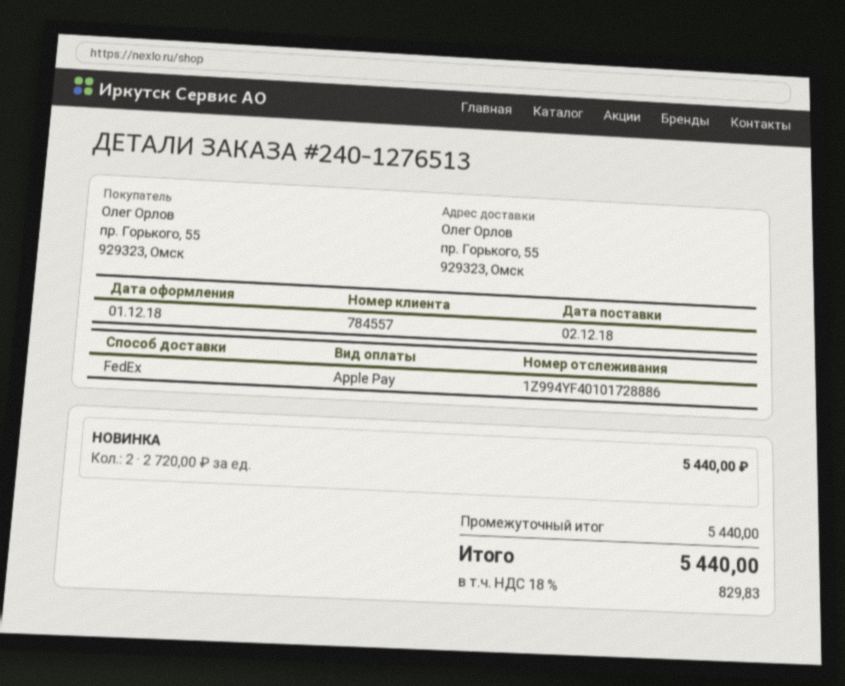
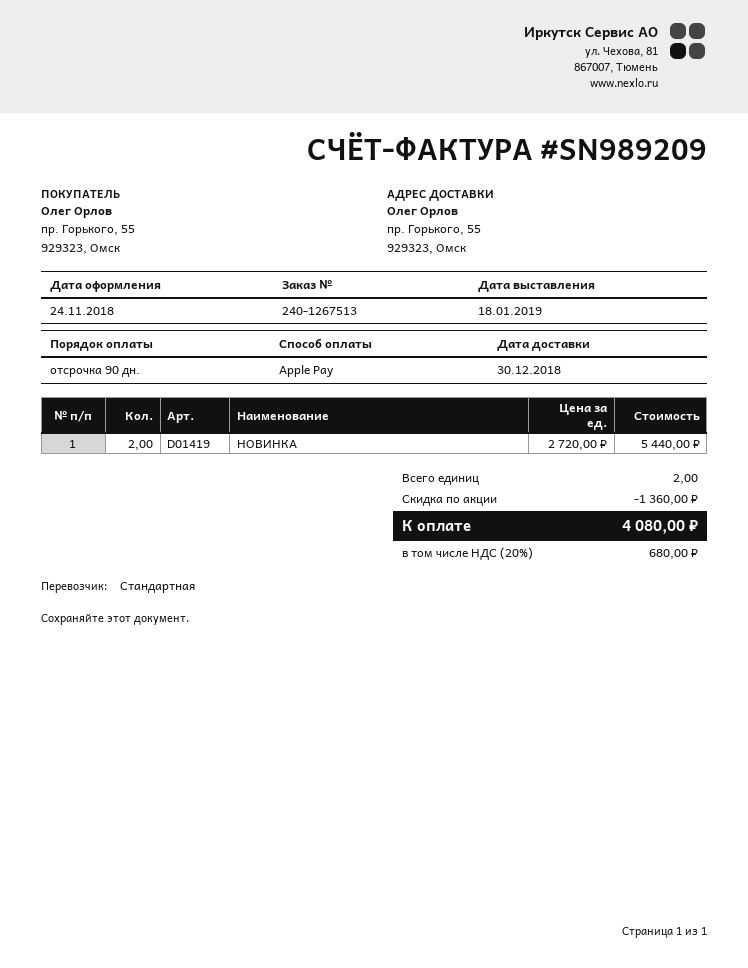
order number: 240-1276513 -> 240-1267513
order date: 2018-12-01 -> 2018-11-24
delivery date: 2018-12-02 -> 2018-12-30
shipping method: FedEx -> standard
discount: none -> 1360.00
tax: 18% = 829.83 -> 20% = 680.00
total: 5440.00 -> 4080.00

